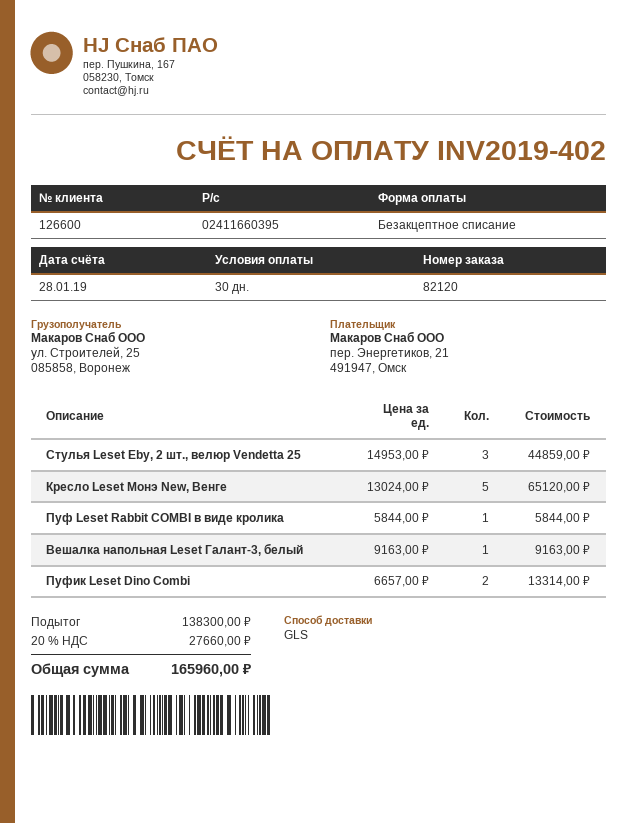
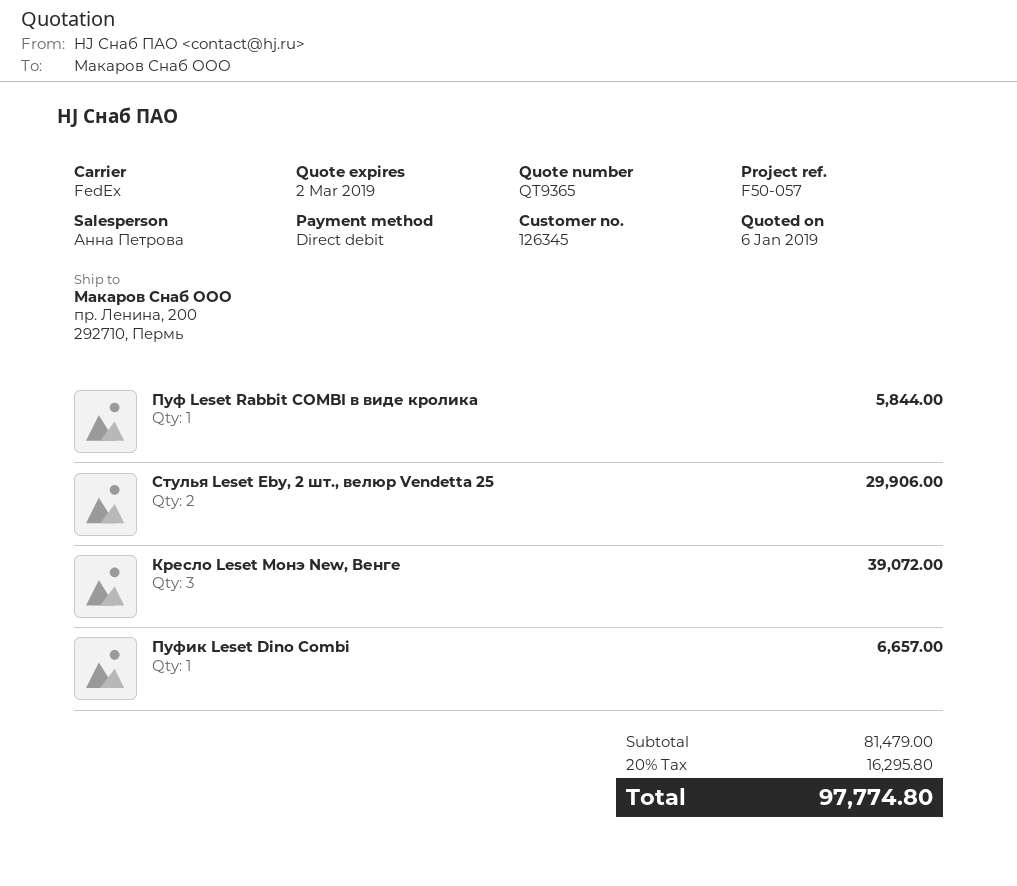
customer number: 126600 -> 126345
shipping method: GLS -> FedEx
ship to: ул. Строителей, 25, 085858, Воронеж -> пр. Ленина, 200, 292710, Пермь
Стулья Leset Eby, 2 шт., велюр Vendetta 25: 3 for 44859.00 -> 2 for 29906.00
Кресло Leset Монэ New, Венге: 5 for 65120.00 -> 3 for 39072.00
Вешалка напольная Leset Галант-3, белый: 1 for 9163.00 -> none
Пуфик Leset Dino Combi: 2 for 13314.00 -> 1 for 6657.00
subtotal: 138300.00 -> 81479.00
tax: 20% = 27660.00 -> 20% = 16295.80
total: 165960.00 -> 97774.80

